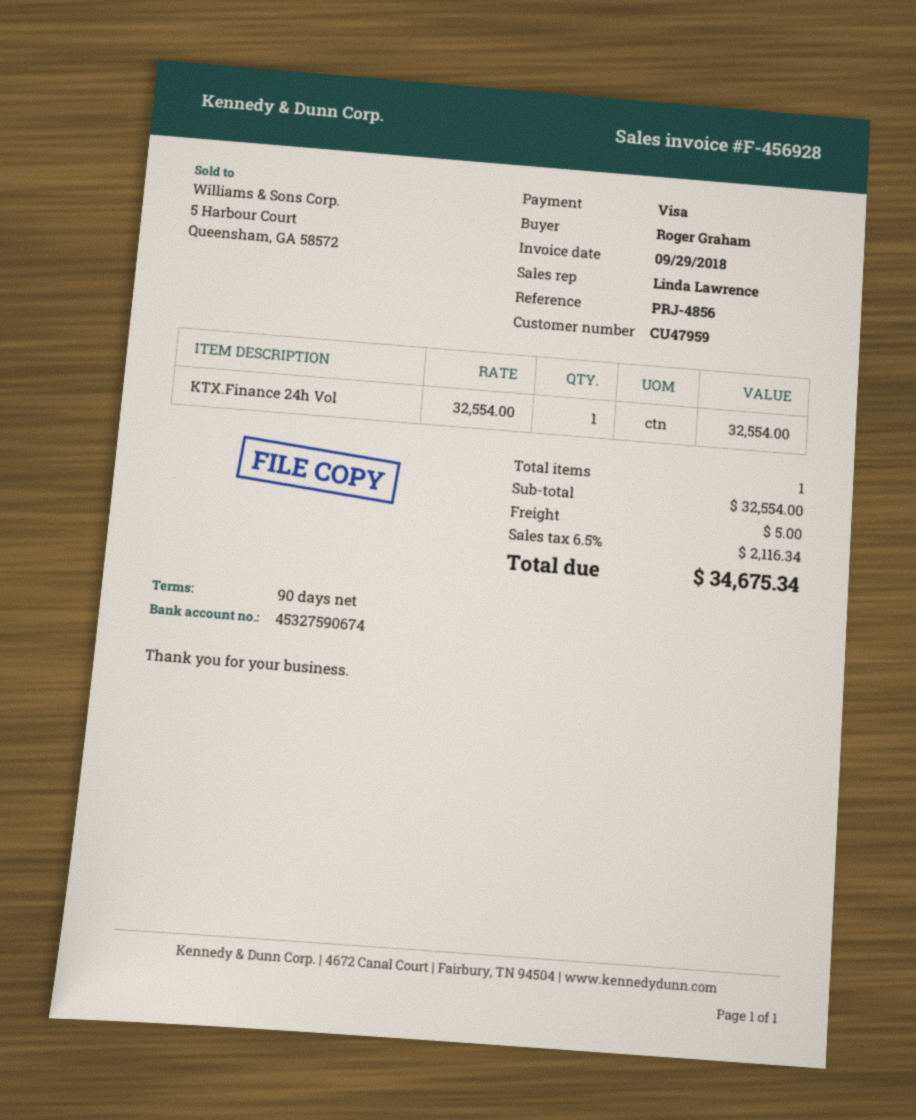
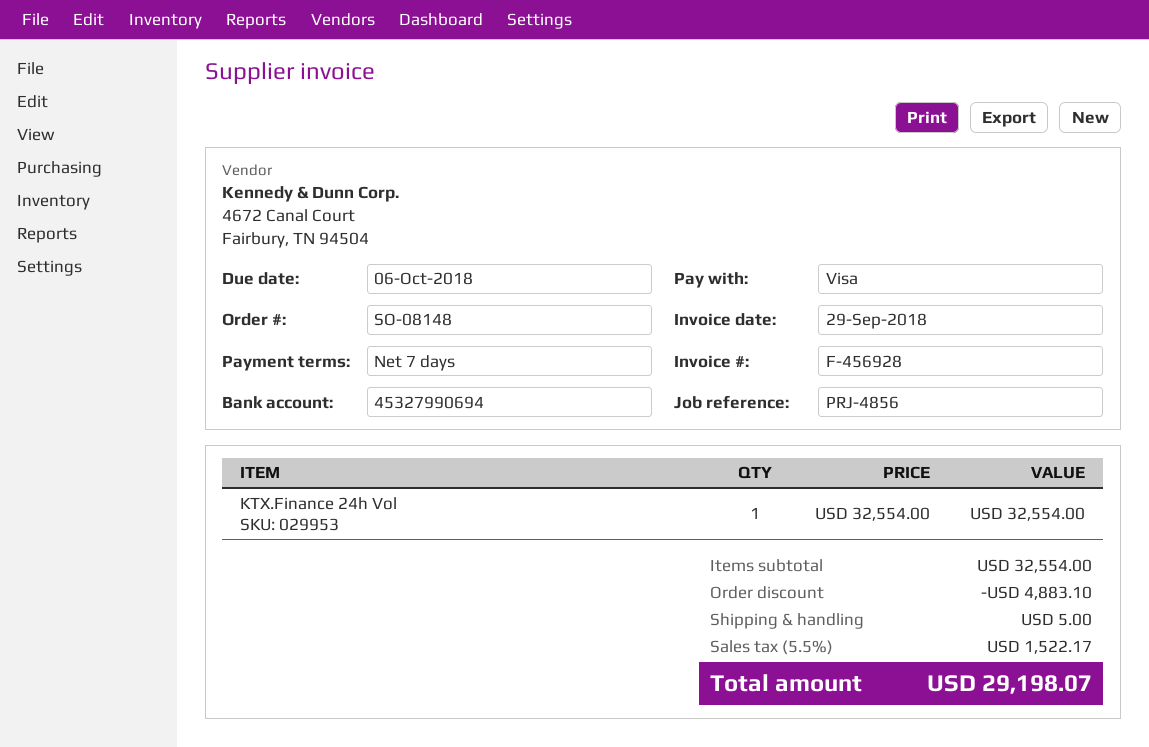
payment terms: 90 days -> 7 days
bank account: 45327590674 -> 45327990694
discount: none -> 4883.10
tax: 6.5% = 2116.34 -> 5.5% = 1522.17
total: 34675.34 -> 29198.07

